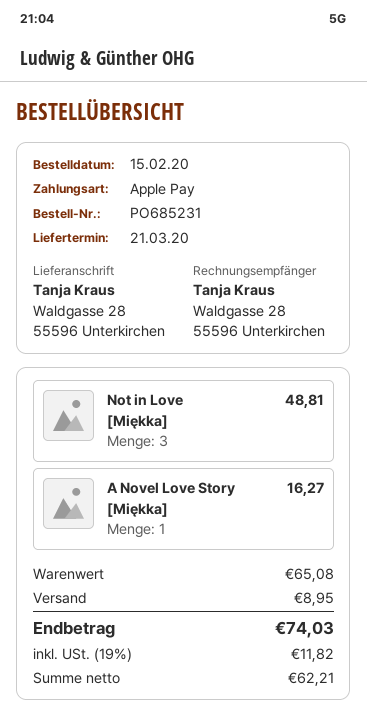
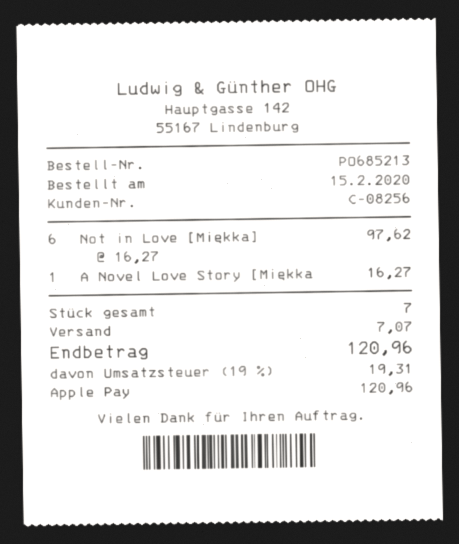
order number: PO685231 -> PO685213
Not in Love [Miękka]: 3 for 48.81 -> 6 for 97.62
shipping: 8.95 -> 7.07
tax: 19% = 11.82 -> 19% = 19.31
total: 74.03 -> 120.96

